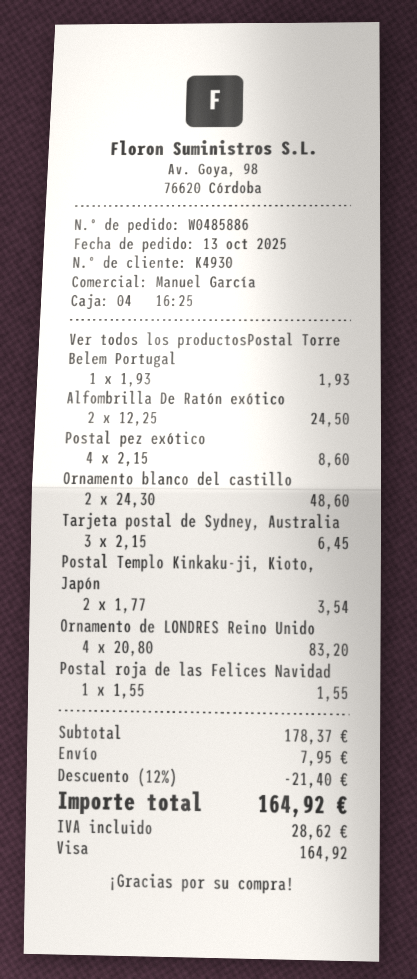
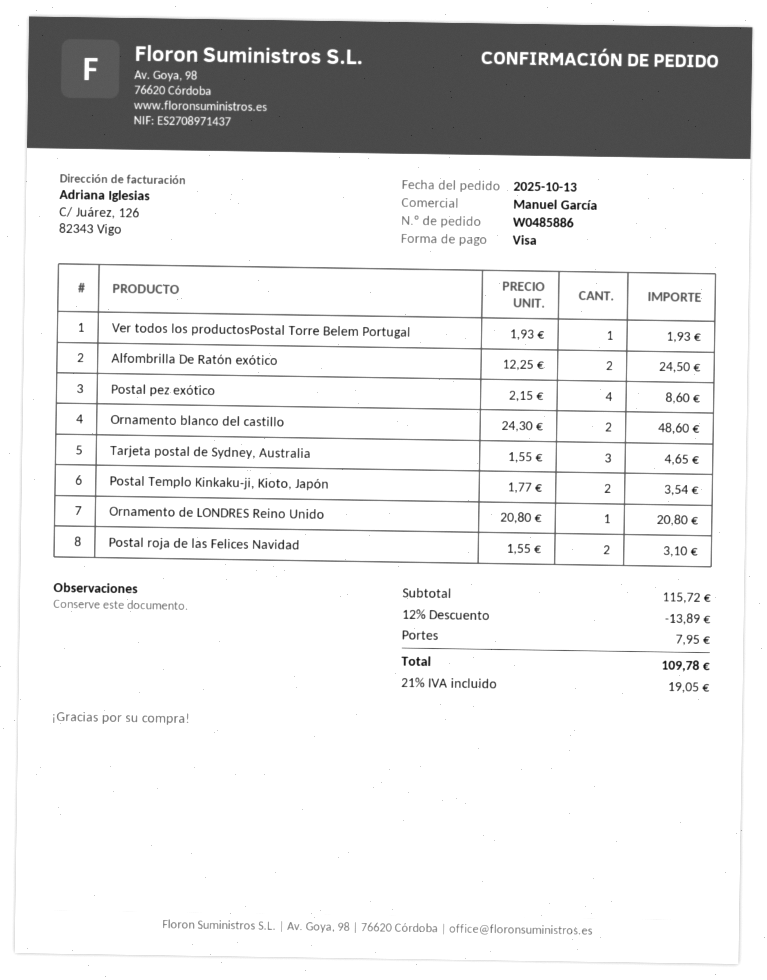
Tarjeta postal de Sydney, Australia: 3 x 2.15 = 6.45 -> 3 x 1.55 = 4.65
Ornamento de LONDRES Reino Unido: 4 x 20.80 = 83.20 -> 1 x 20.80 = 20.80
Postal roja de las Felices Navidad: 1 x 1.55 = 1.55 -> 2 x 1.55 = 3.10
subtotal: 178.37 -> 115.72
discount: 12% = 21.40 -> 12% = 13.89
tax: 28.62 -> 19.05
total: 164.92 -> 109.78

